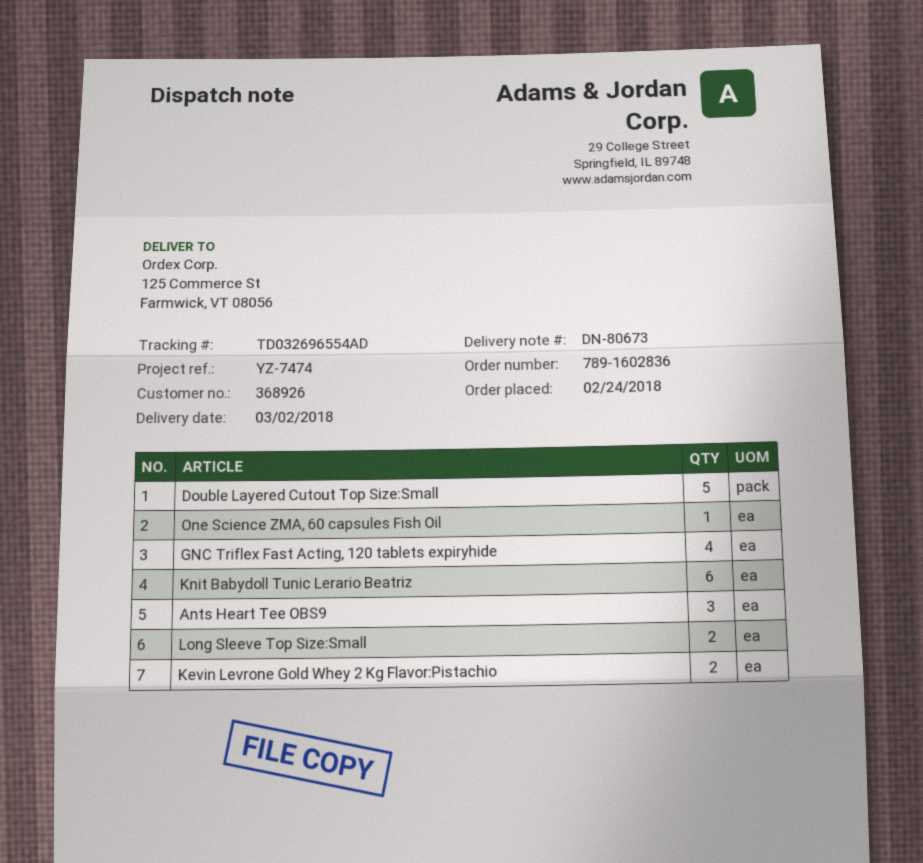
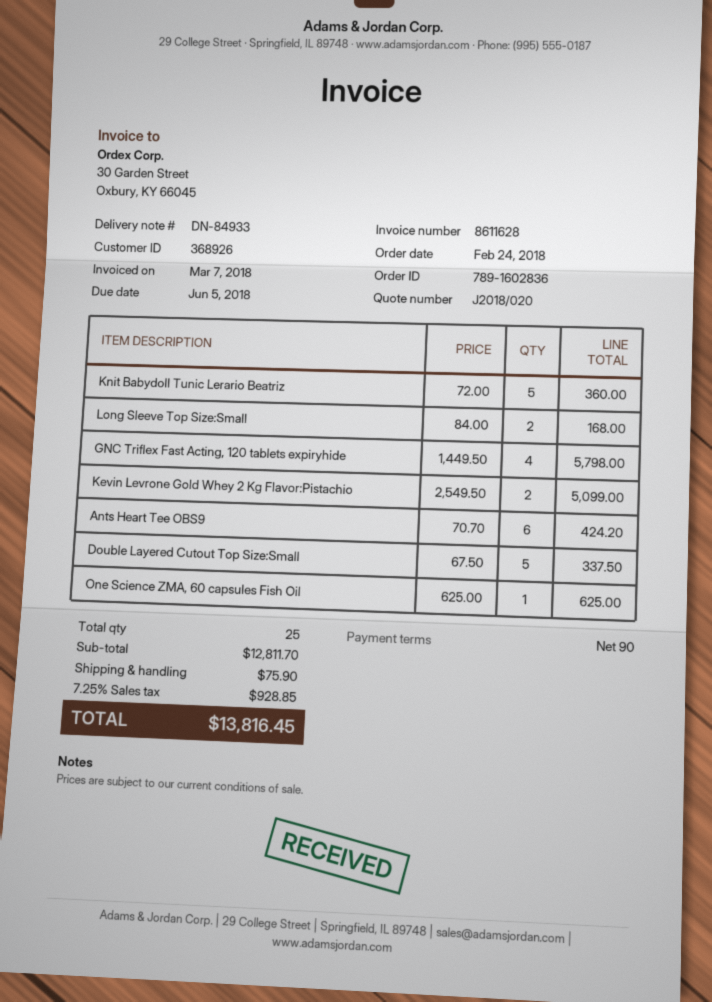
delivery note number: DN-80673 -> DN-84933
Knit Babydoll Tunic Lerario Beatriz: 6 -> 5
Ants Heart Tee OBS9: 3 -> 6

